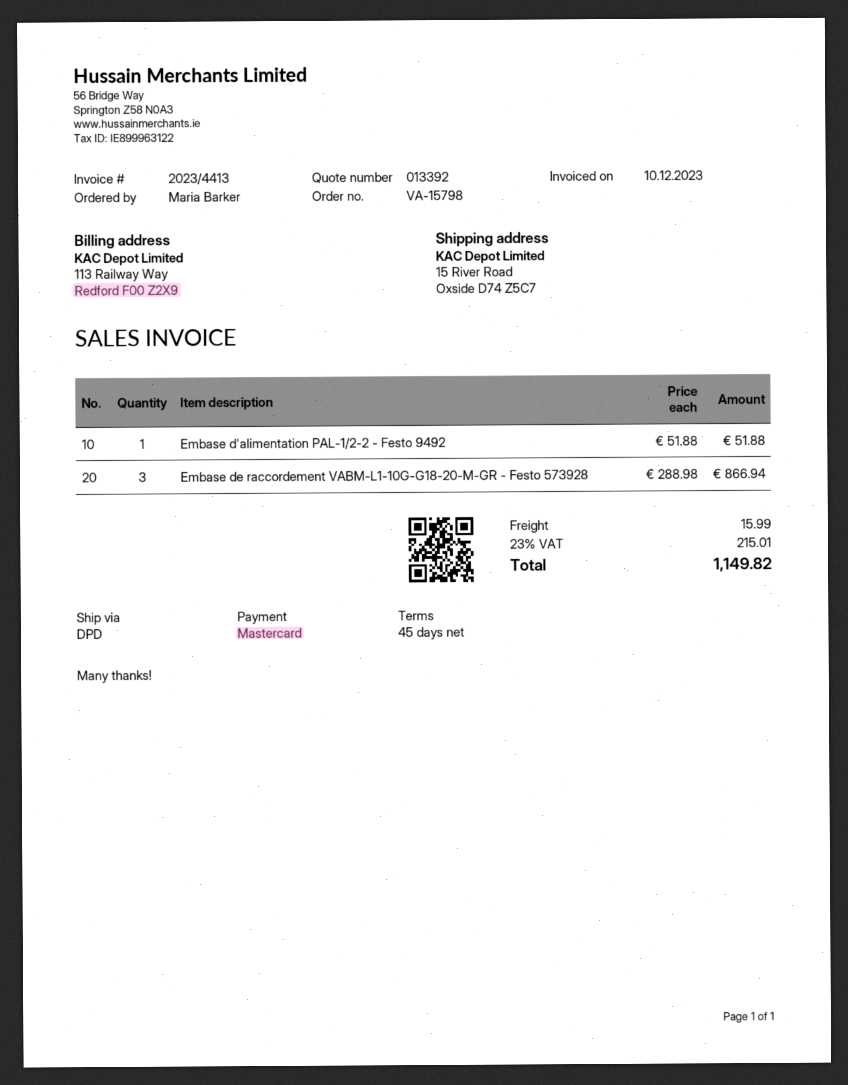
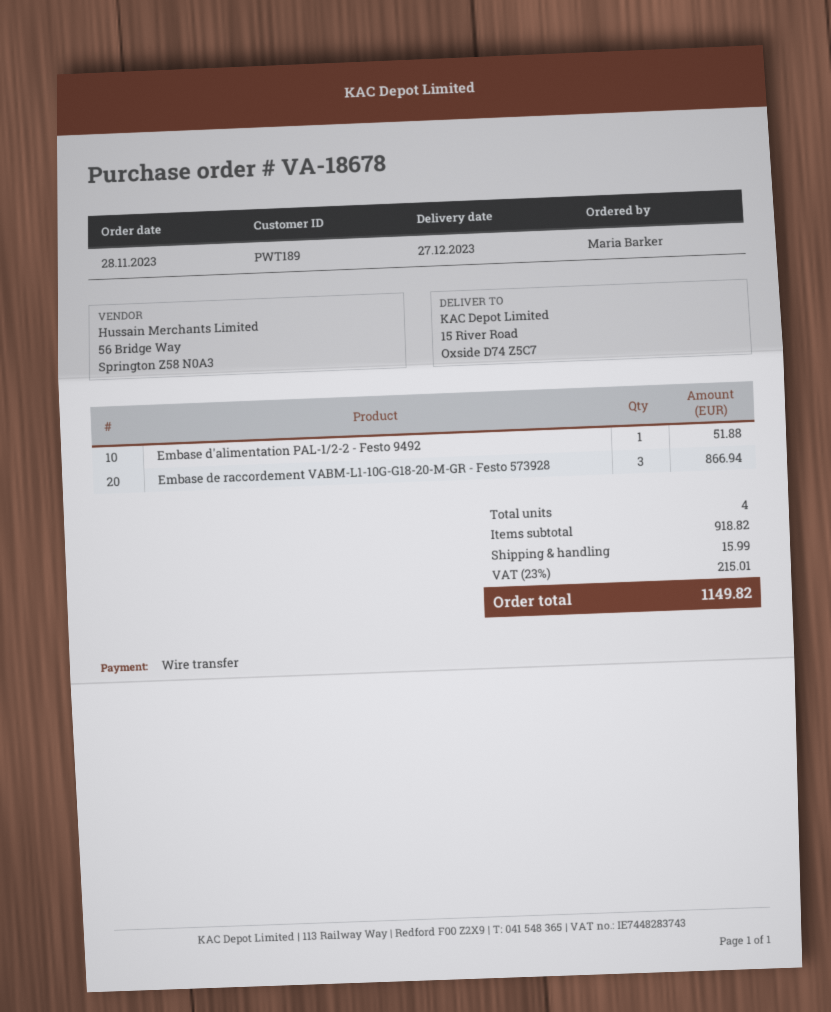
order number: VA-15798 -> VA-18678
payment method: Mastercard -> bank transfer

